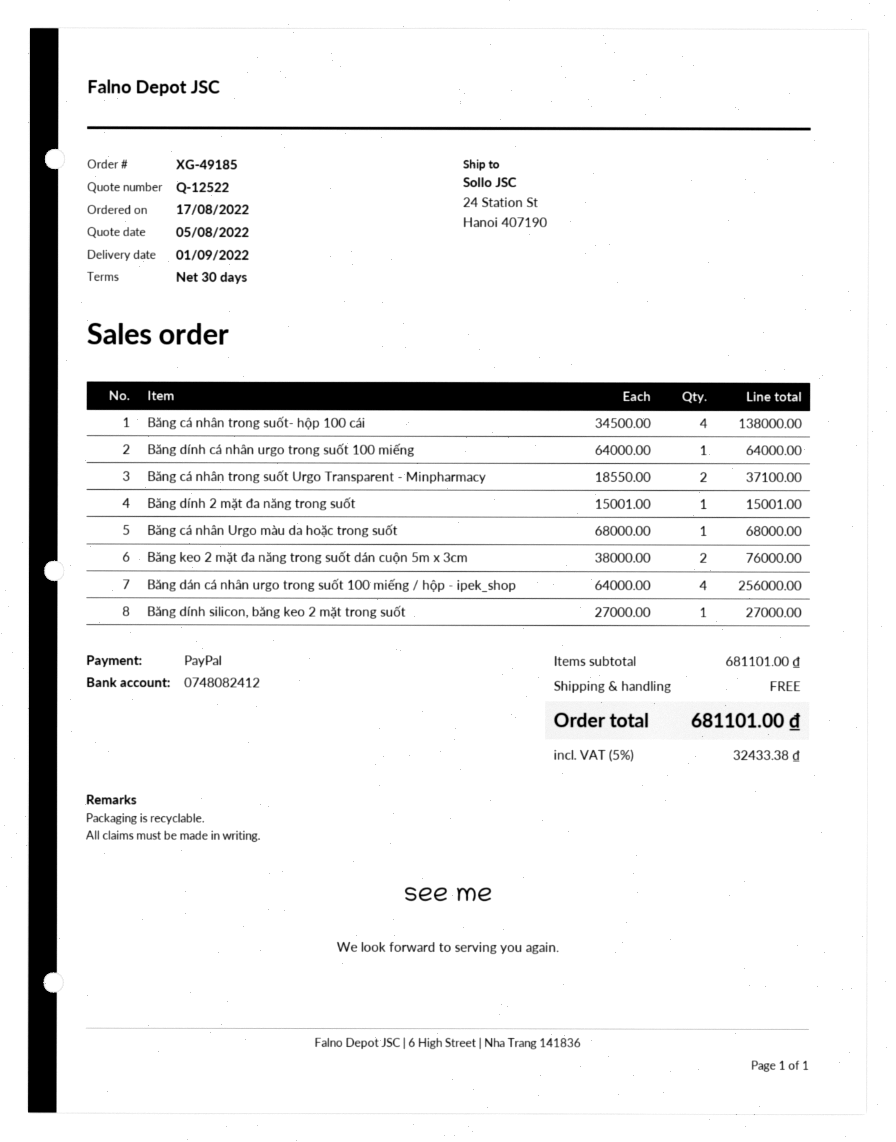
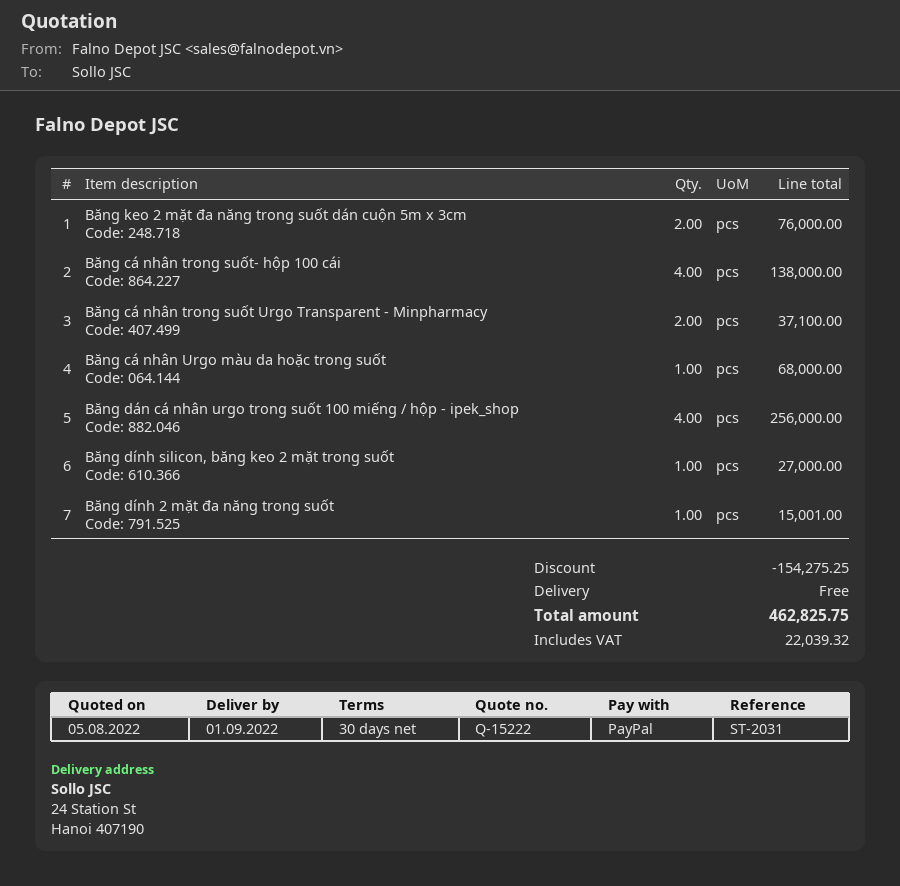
quote number: Q-12522 -> Q-15222
Băng dính cá nhân urgo trong suốt 100 miếng: 1 for 64000.00 -> none
discount: none -> 154275.25
tax: 32433.38 -> 22039.32
total: 681101.00 -> 462825.75

